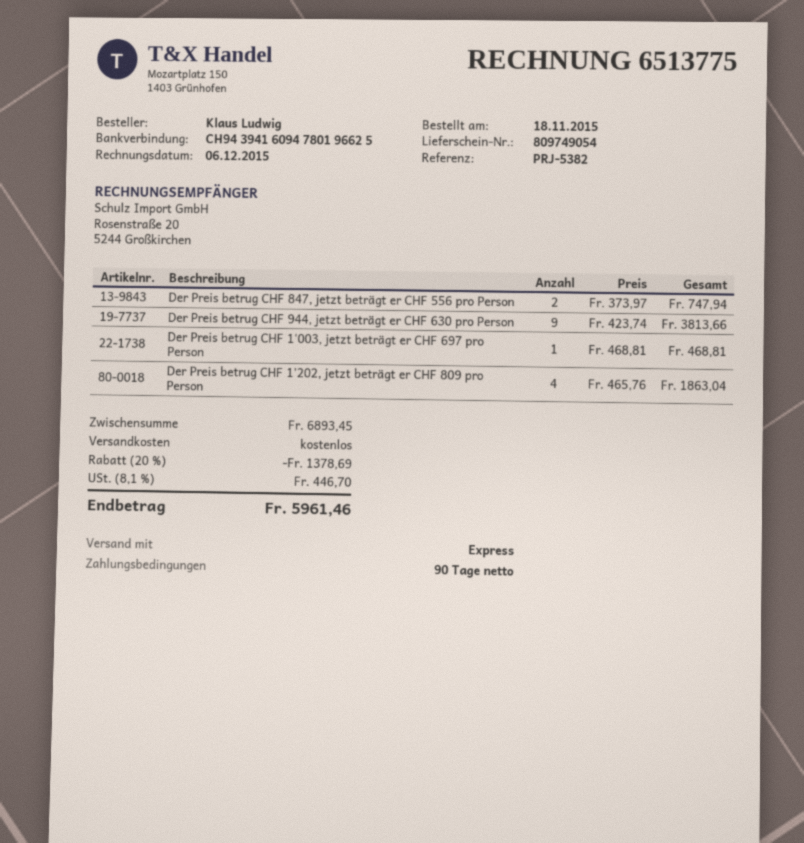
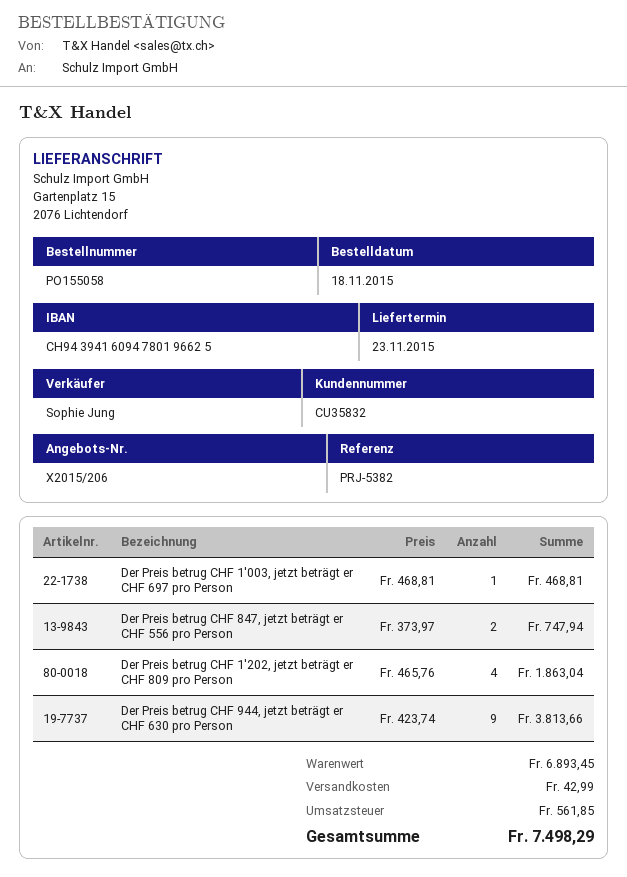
discount: 20% = 1378.69 -> none
shipping: 0.00 -> 42.99
tax: 446.70 -> 561.85
total: 5961.46 -> 7498.29

